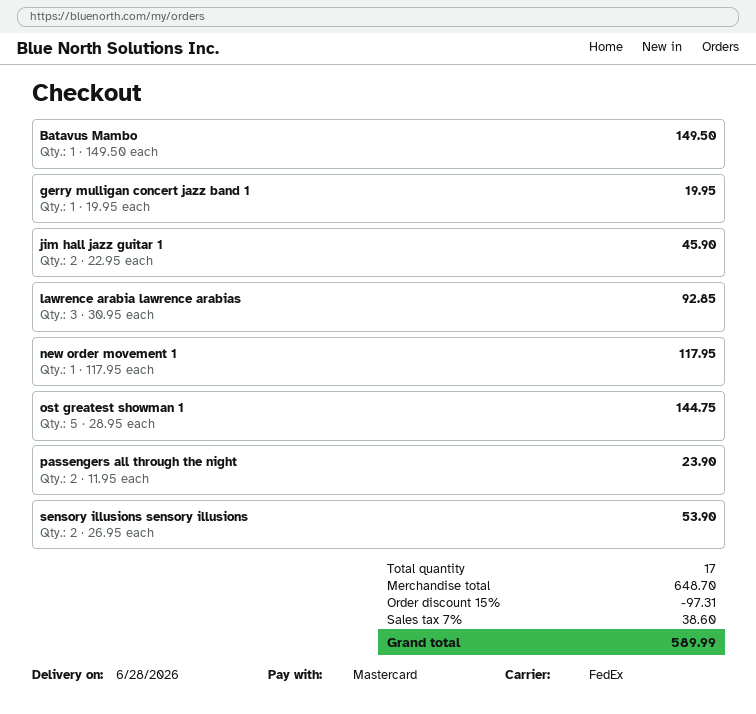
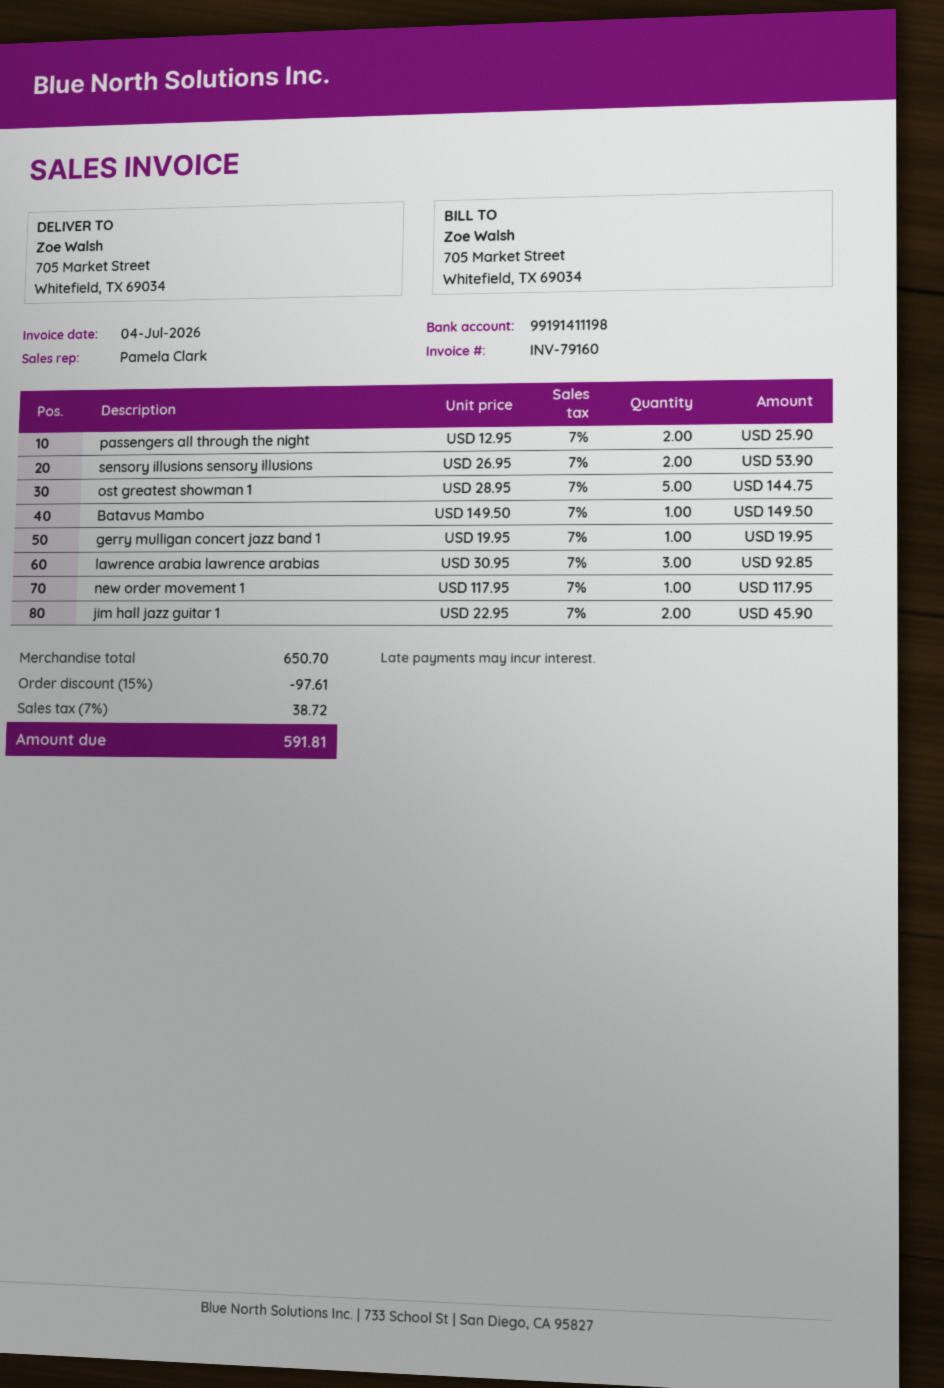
passengers all through the night: 2 x 11.95 = 23.90 -> 2 x 12.95 = 25.90
subtotal: 648.70 -> 650.70
discount: 15% = 97.31 -> 15% = 97.61
tax: 7% = 38.60 -> 7% = 38.72
total: 589.99 -> 591.81

